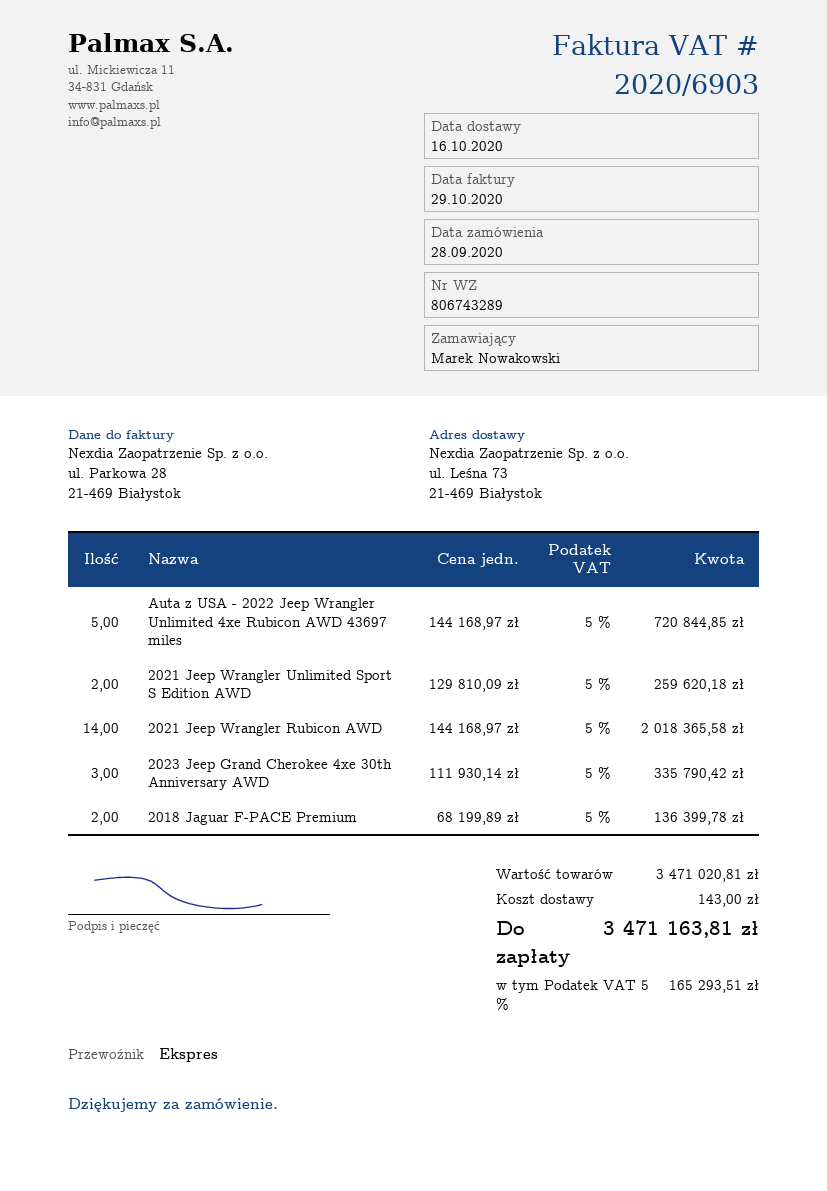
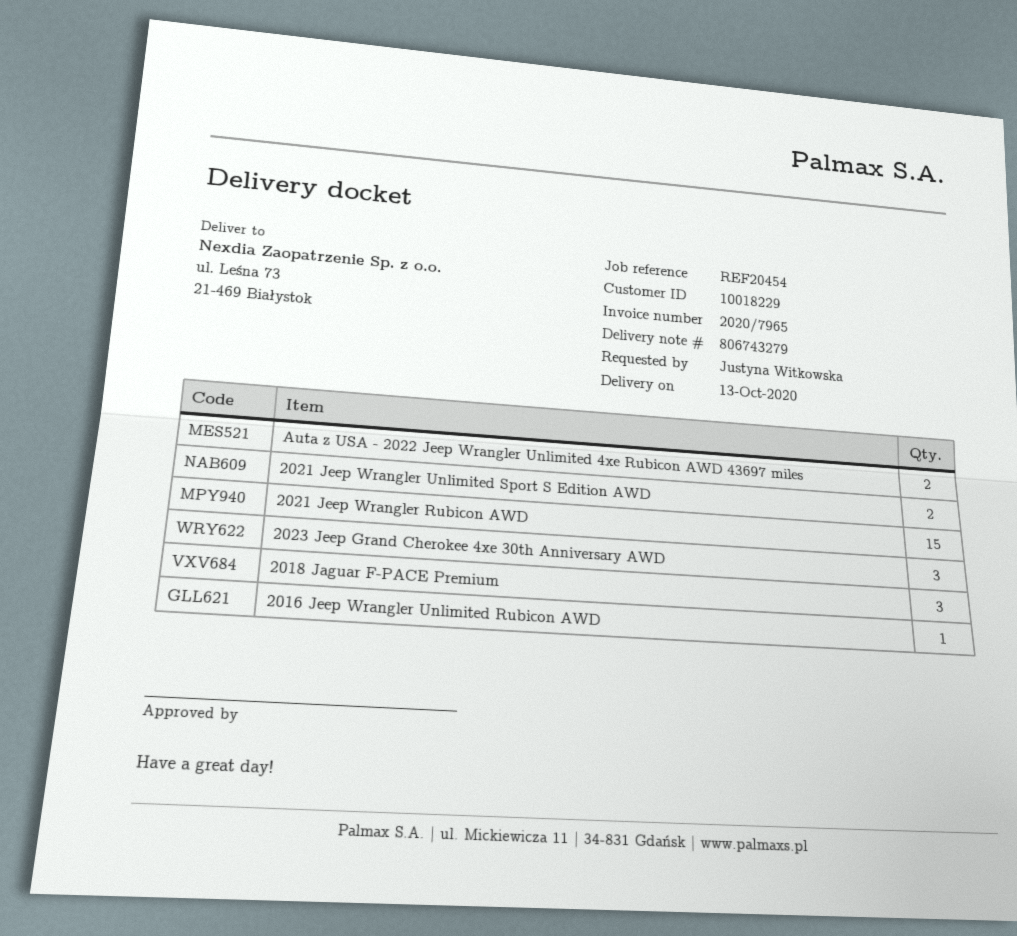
delivery note number: 806743289 -> 806743279
delivery date: 2020-10-16 -> 2020-10-13
invoice number: 2020/6903 -> 2020/7965
ordered by: Marek Nowakowski -> Justyna Witkowska
Auta z USA - 2022 Jeep Wrangler Unlimited 4xe Rubicon AWD 43697 miles: 5 -> 2
2021 Jeep Wrangler Rubicon AWD: 14 -> 15
2018 Jaguar F-PACE Premium: 2 -> 3
2016 Jeep Wrangler Unlimited Rubicon AWD: none -> 1

